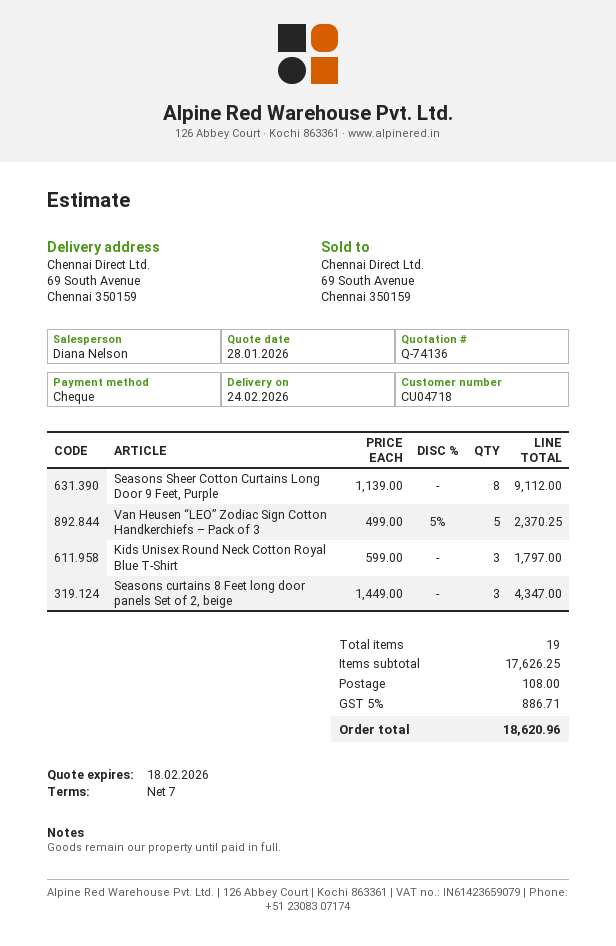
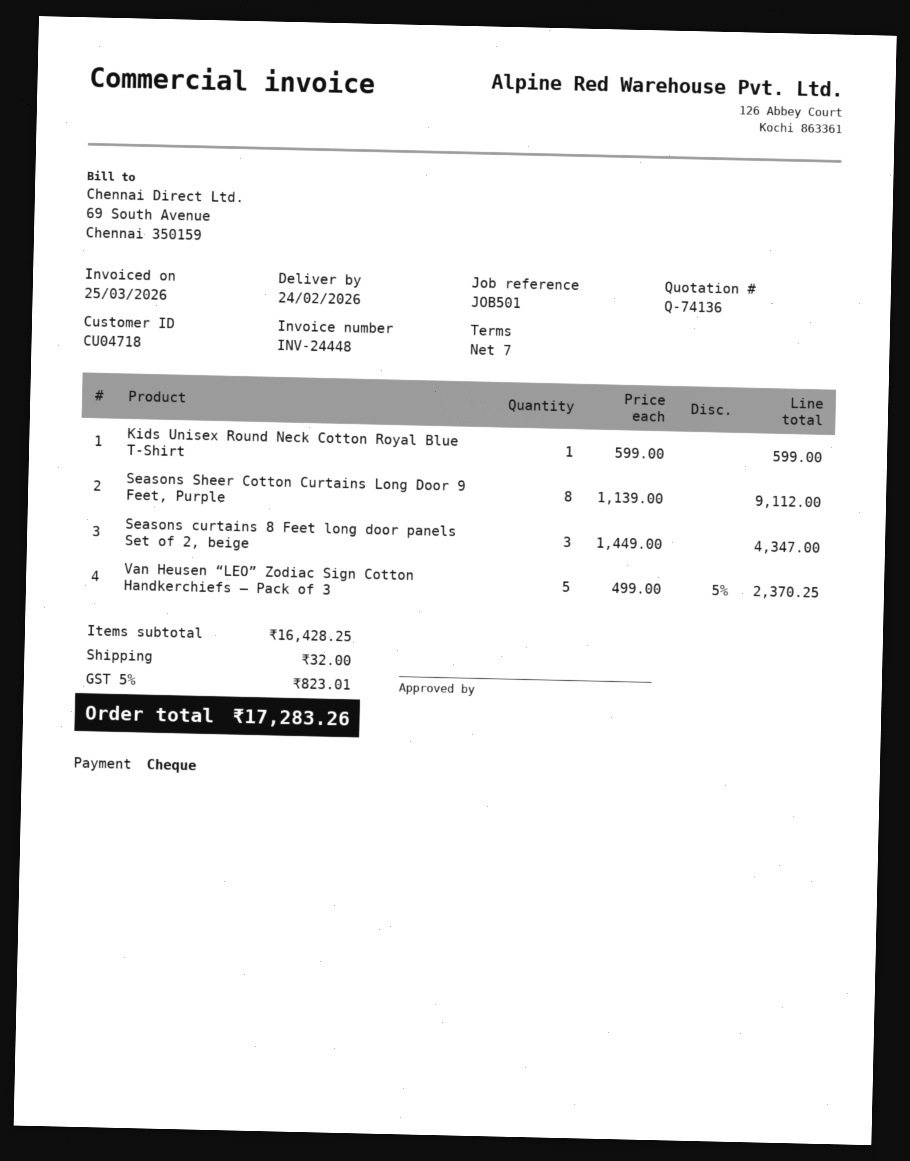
Kids Unisex Round Neck Cotton Royal Blue T-Shirt: 3 x 599.00 = 1797.00 -> 1 x 599.00 = 599.00
subtotal: 17626.25 -> 16428.25
shipping: 108.00 -> 32.00
tax: 5% = 886.71 -> 5% = 823.01
total: 18620.96 -> 17283.26

